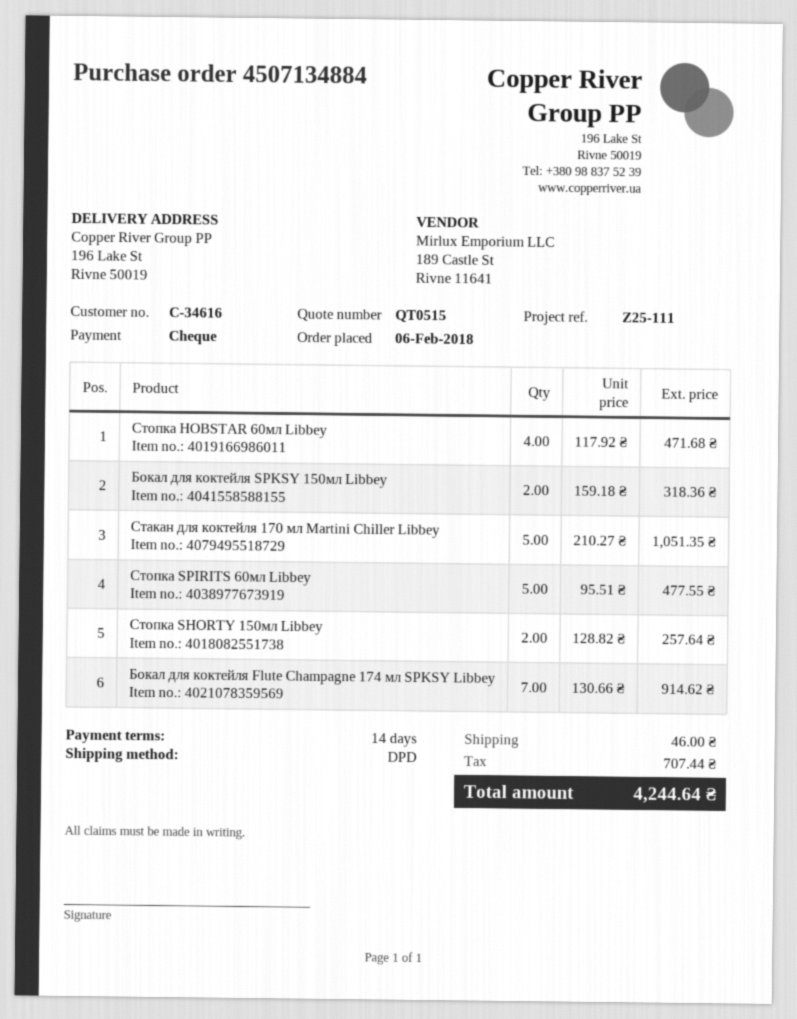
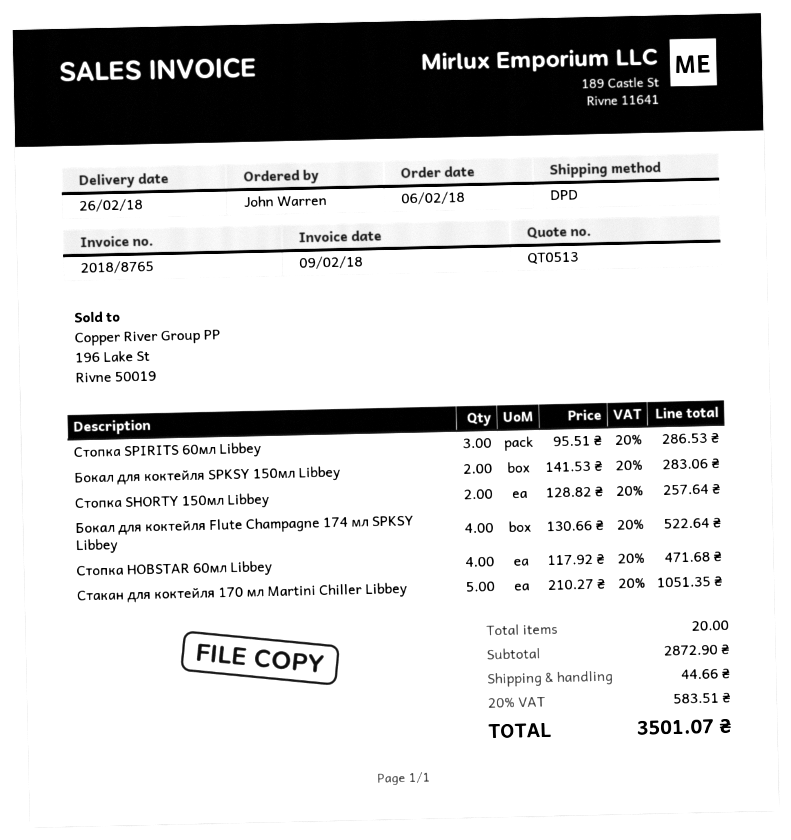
quote number: QT0515 -> QT0513
Бокал для коктейля SPKSY 150мл Libbey: 2 x 159.18 = 318.36 -> 2 x 141.53 = 283.06
Стопка SPIRITS 60мл Libbey: 5 x 95.51 = 477.55 -> 3 x 95.51 = 286.53
Бокал для коктейля Flute Champagne 174 мл SPKSY Libbey: 7 x 130.66 = 914.62 -> 4 x 130.66 = 522.64
shipping: 46.00 -> 44.66
tax: 707.44 -> 583.51
total: 4244.64 -> 3501.07

